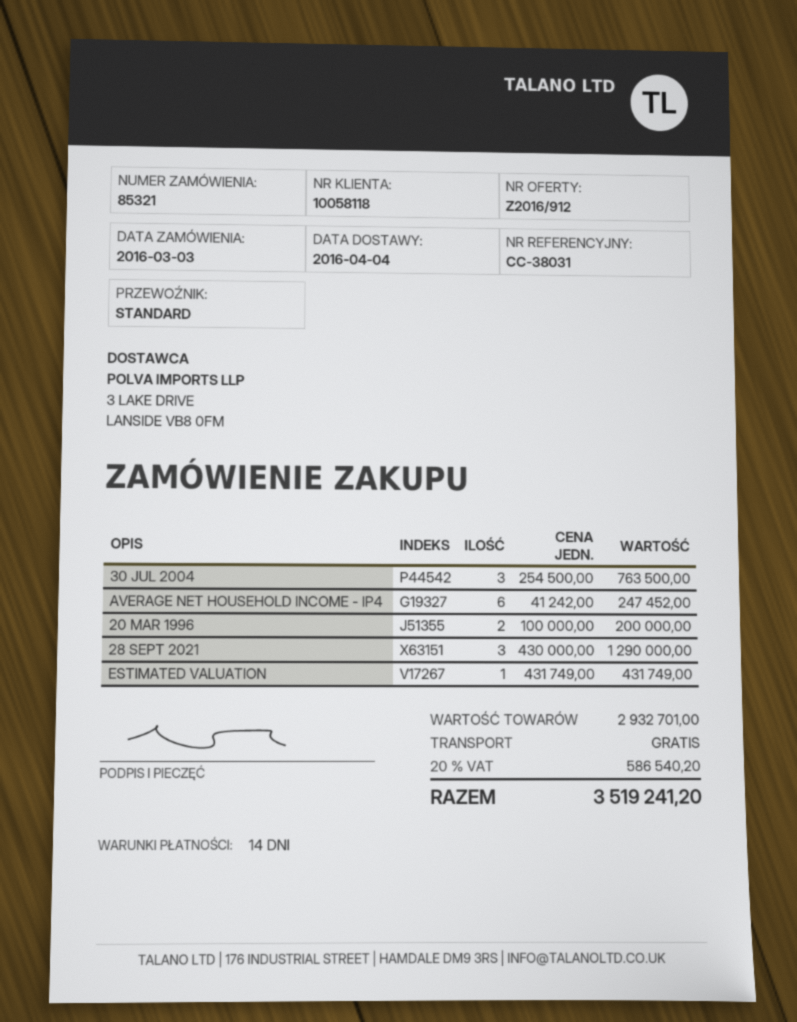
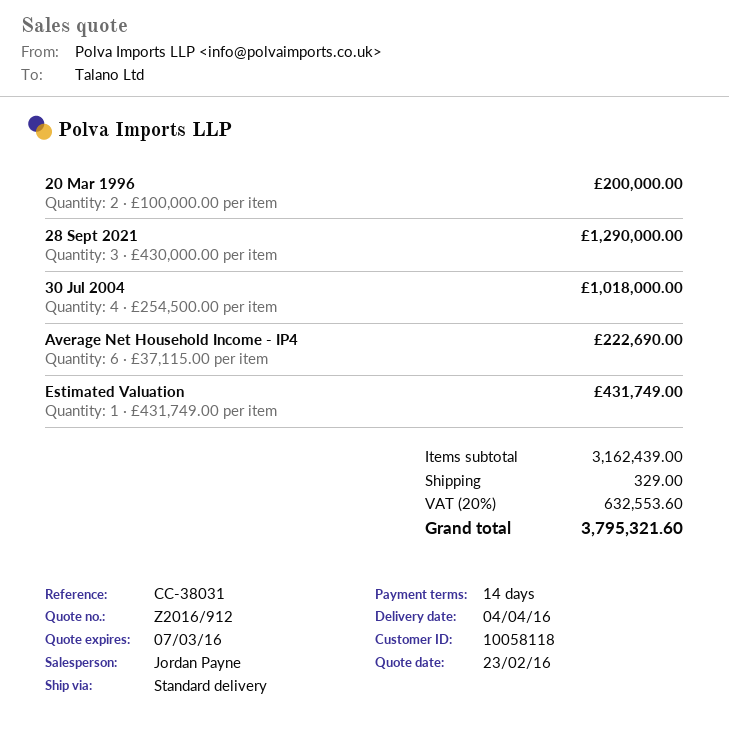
30 JUL 2004: 3 x 254500.00 = 763500.00 -> 4 x 254500.00 = 1018000.00
AVERAGE NET HOUSEHOLD INCOME - IP4: 6 x 41242.00 = 247452.00 -> 6 x 37115.00 = 222690.00
subtotal: 2932701.00 -> 3162439.00
shipping: 0.00 -> 329.00
tax: 20% = 586540.20 -> 20% = 632553.60
total: 3519241.20 -> 3795321.60

